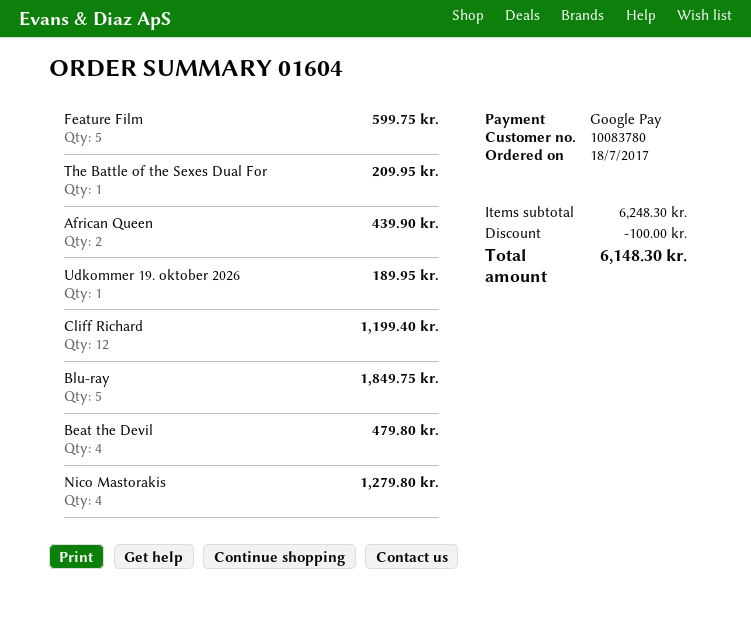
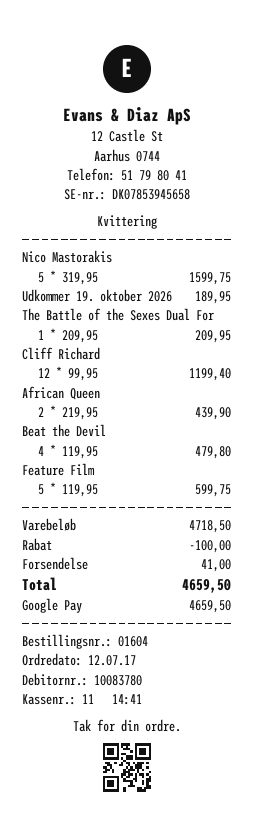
order date: 2017-07-18 -> 2017-07-12
Blu-ray: 5 for 1849.75 -> none
Nico Mastorakis: 4 for 1279.80 -> 5 for 1599.75
subtotal: 6248.30 -> 4718.50
shipping: none -> 41.00
total: 6148.30 -> 4659.50

